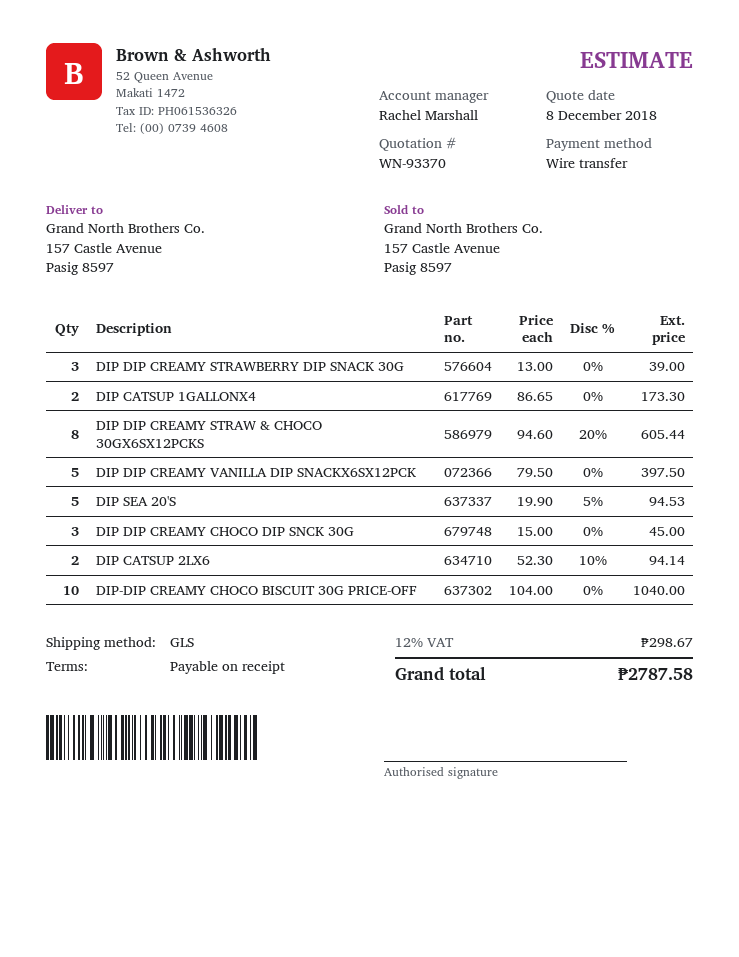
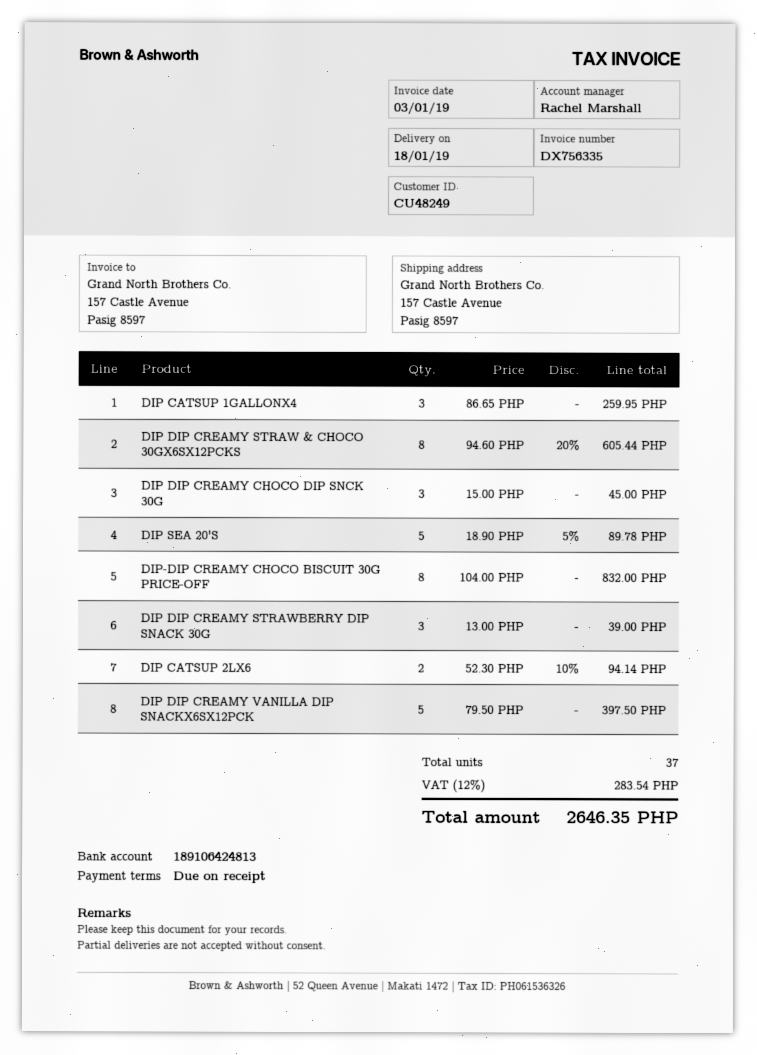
DIP CATSUP 1GALLONX4: 2 x 86.65 = 173.30 -> 3 x 86.65 = 259.95
DIP SEA 20'S: 5 x 19.90 - 5% = 94.53 -> 5 x 18.90 - 5% = 89.78
DIP-DIP CREAMY CHOCO BISCUIT 30G PRICE-OFF: 10 x 104.00 = 1040.00 -> 8 x 104.00 = 832.00
tax: 12% = 298.67 -> 12% = 283.54
total: 2787.58 -> 2646.35

